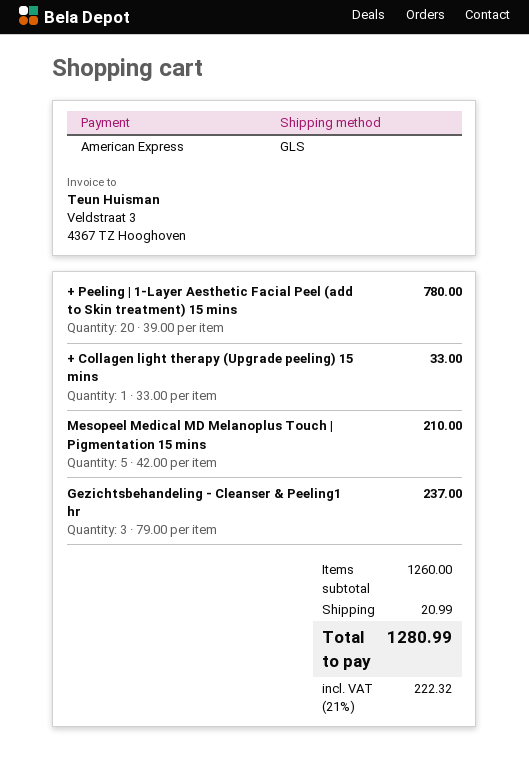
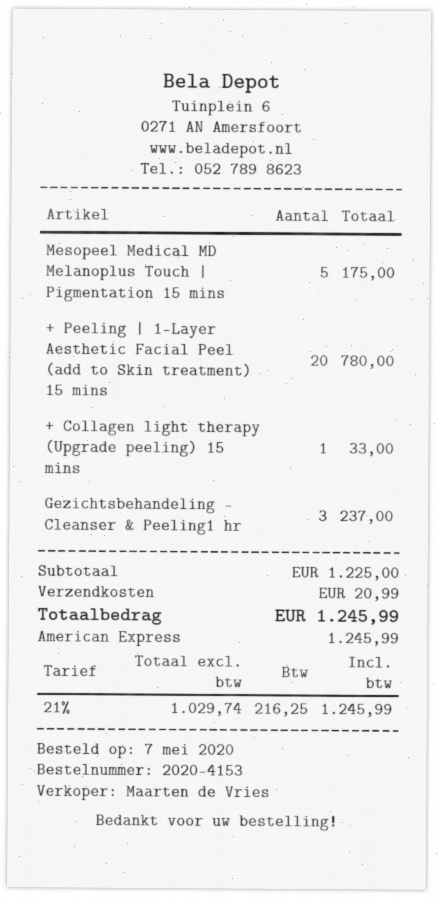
Mesopeel Medical MD Melanoplus Touch | Pigmentation 15 mins: 5 for 210.00 -> 5 for 175.00
subtotal: 1260.00 -> 1225.00
tax: 21% = 222.32 -> 21% = 216.25
total: 1280.99 -> 1245.99

